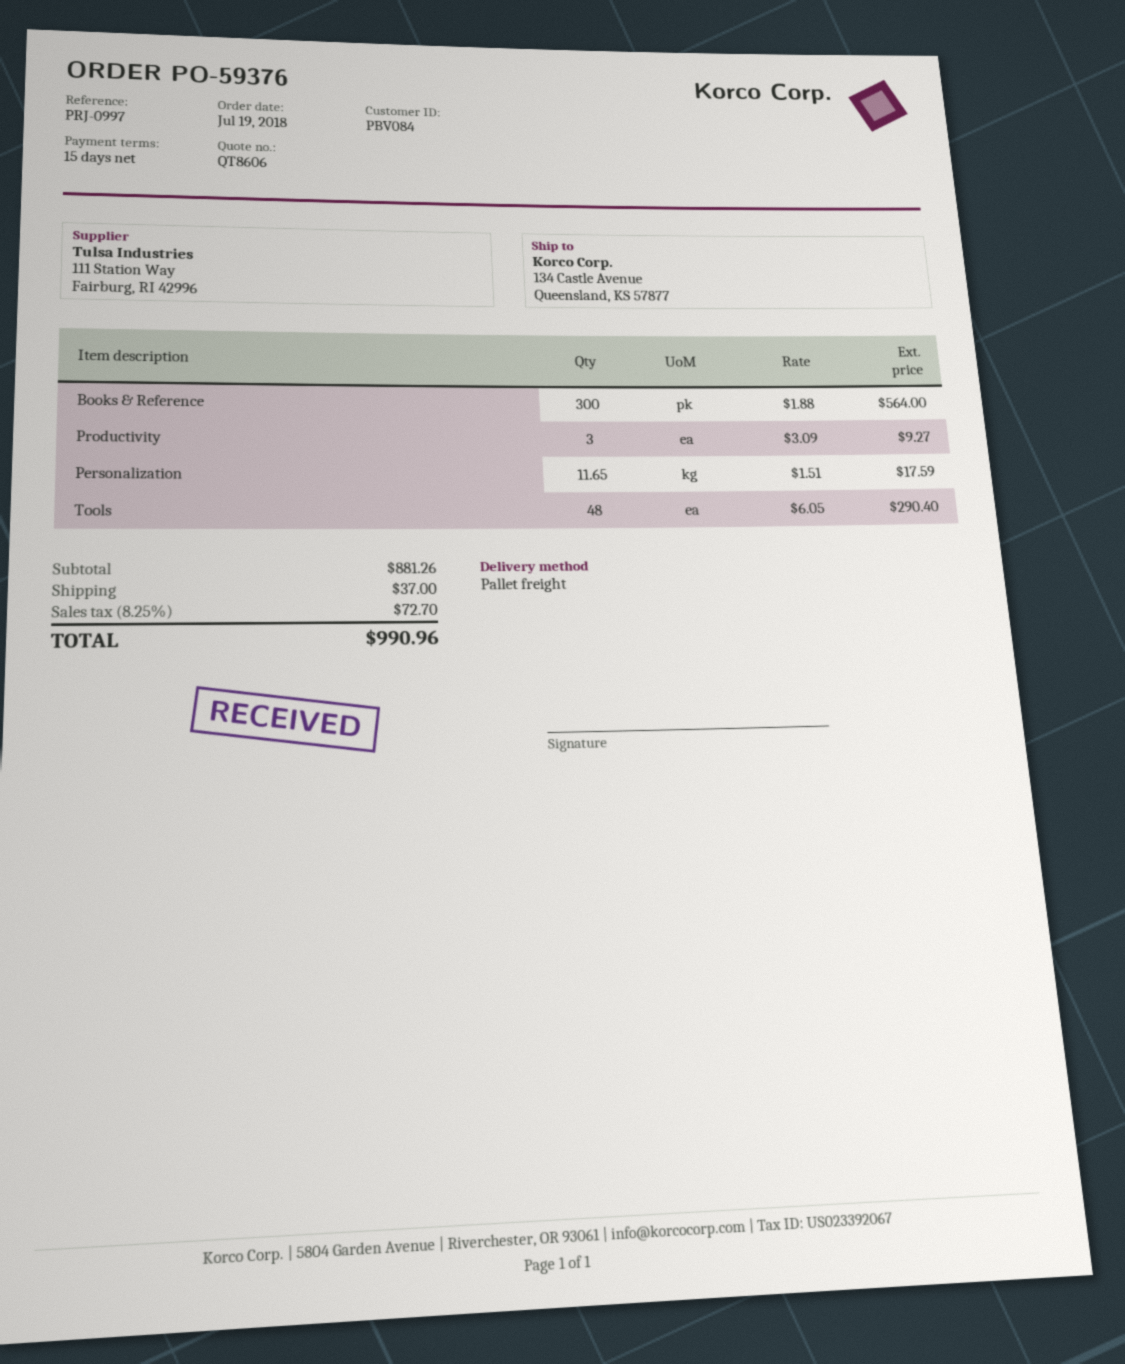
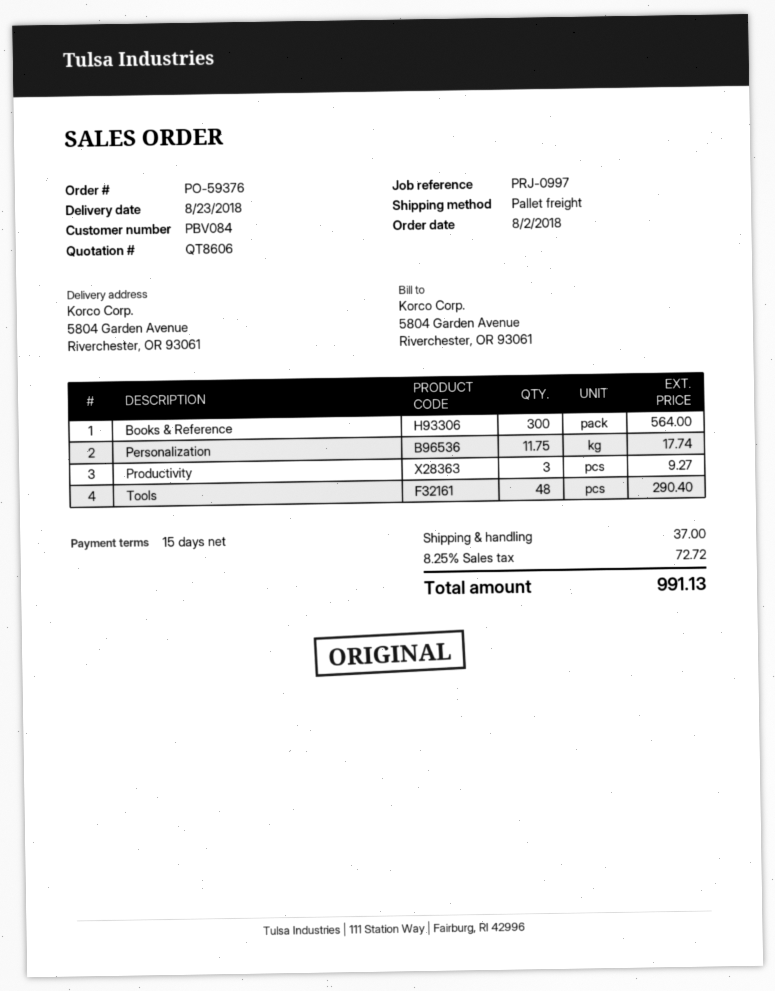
order date: 2018-07-19 -> 2018-08-02
ship to: 134 Castle Avenue, Queensland, KS 57877 -> 5804 Garden Avenue, Riverchester, OR 93061
Personalization: 11.65 for 17.59 -> 11.75 for 17.74
tax: 8.25% = 72.70 -> 8.25% = 72.72
total: 990.96 -> 991.13

